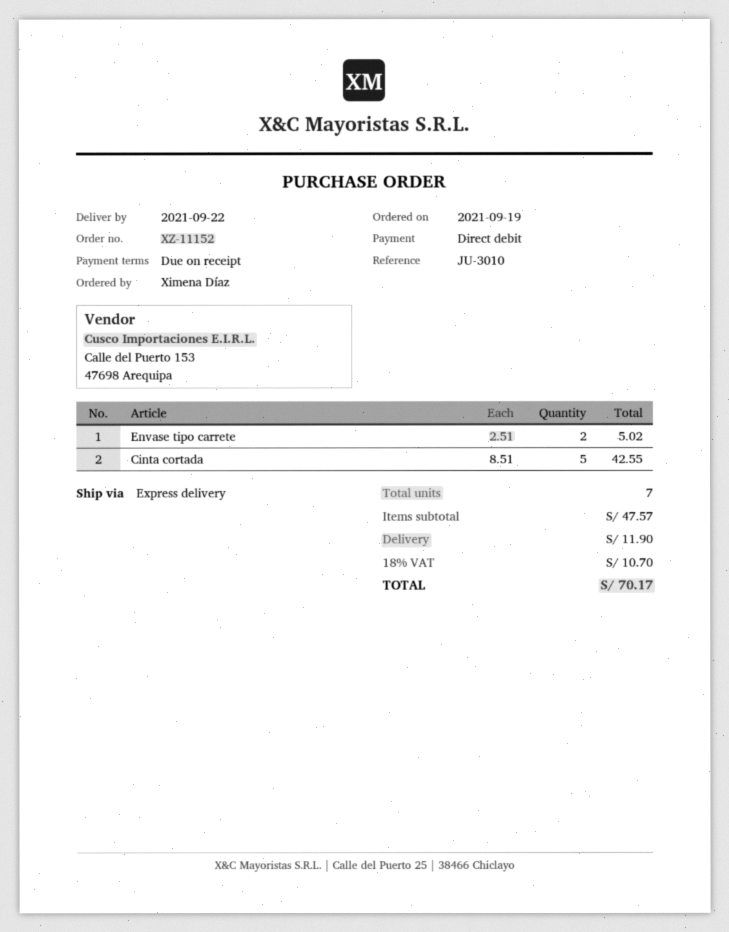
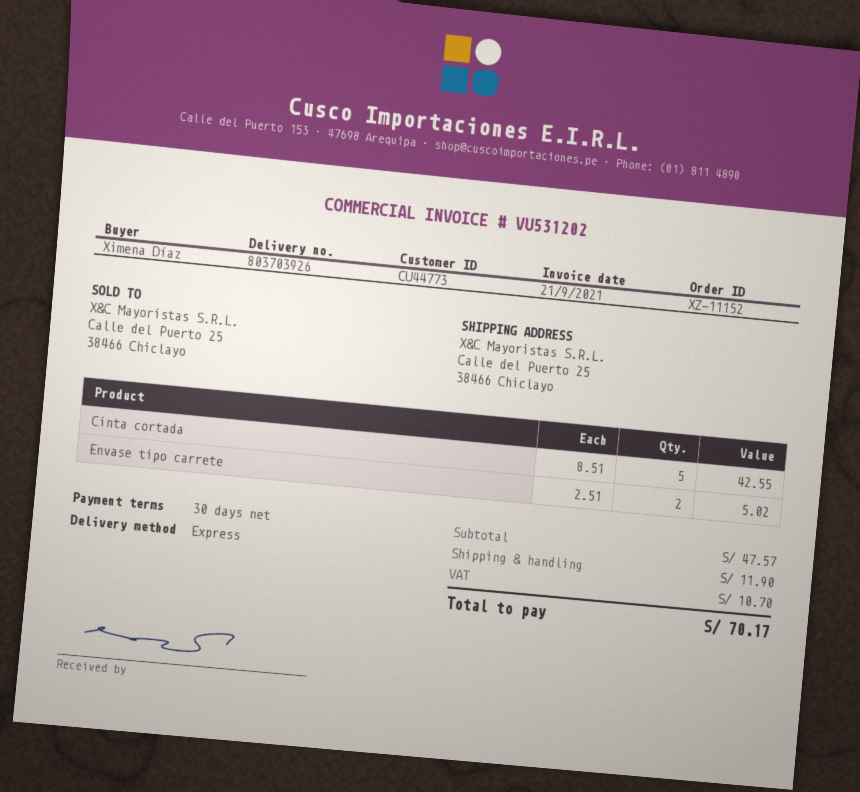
payment terms: on receipt -> 30 days

